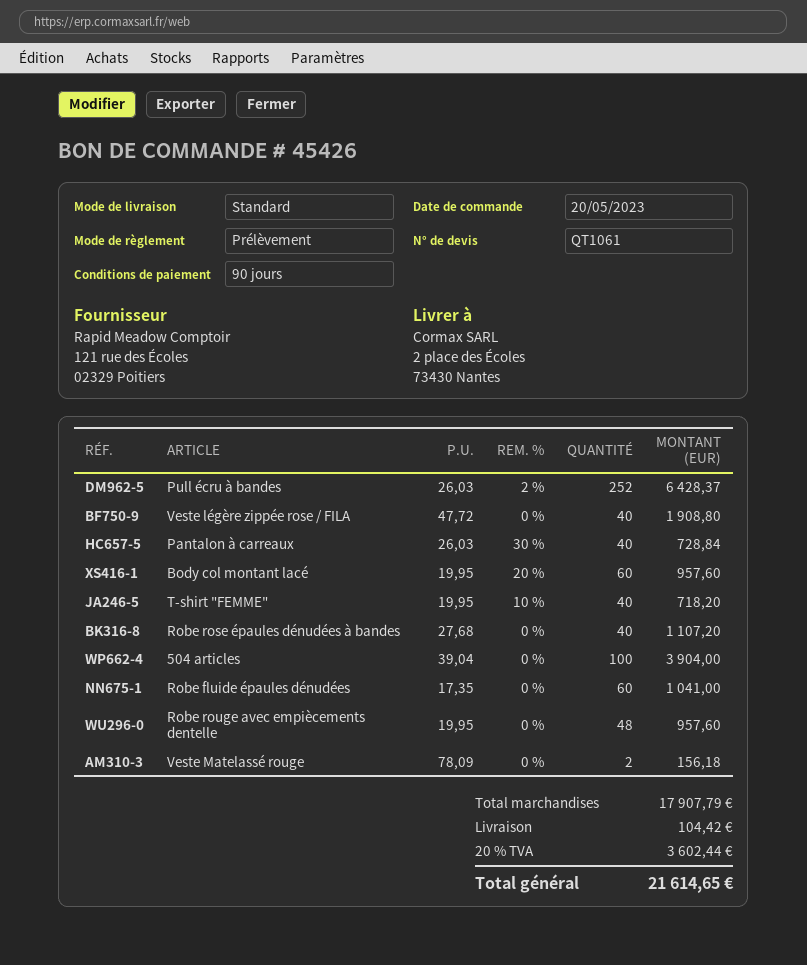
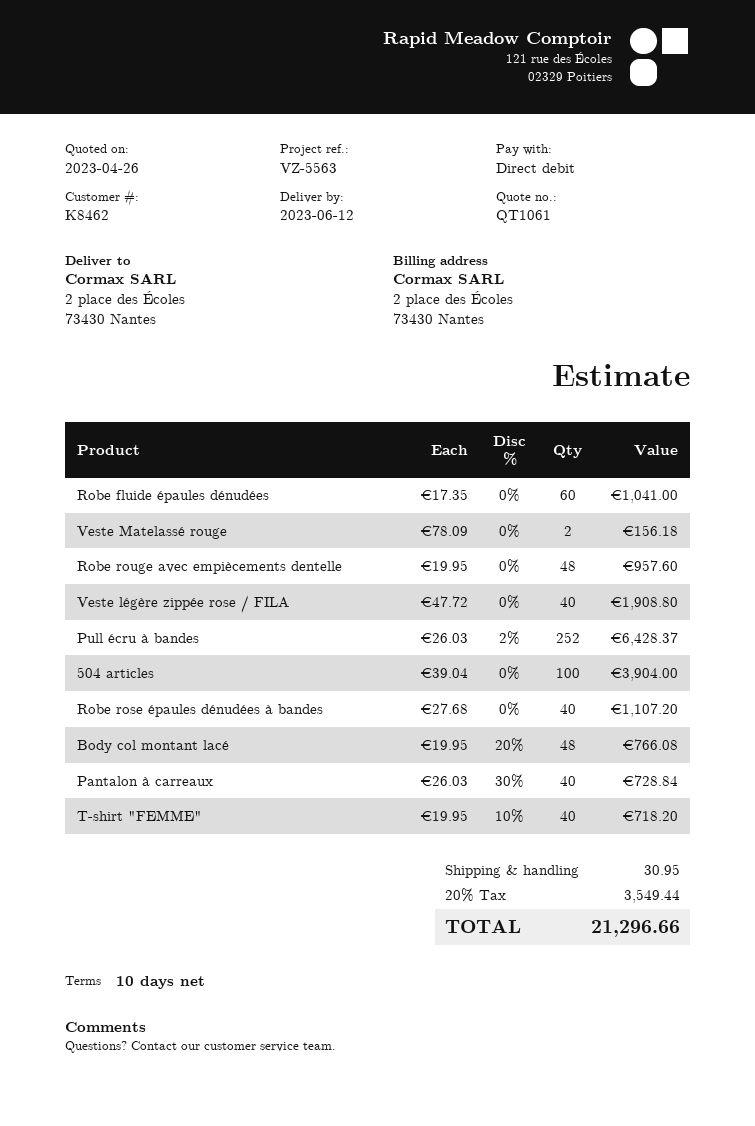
payment terms: 90 days -> 10 days
Body col montant lacé: 60 x 19.95 - 20% = 957.60 -> 48 x 19.95 - 20% = 766.08
shipping: 104.42 -> 30.95
tax: 20% = 3602.44 -> 20% = 3549.44
total: 21614.65 -> 21296.66

